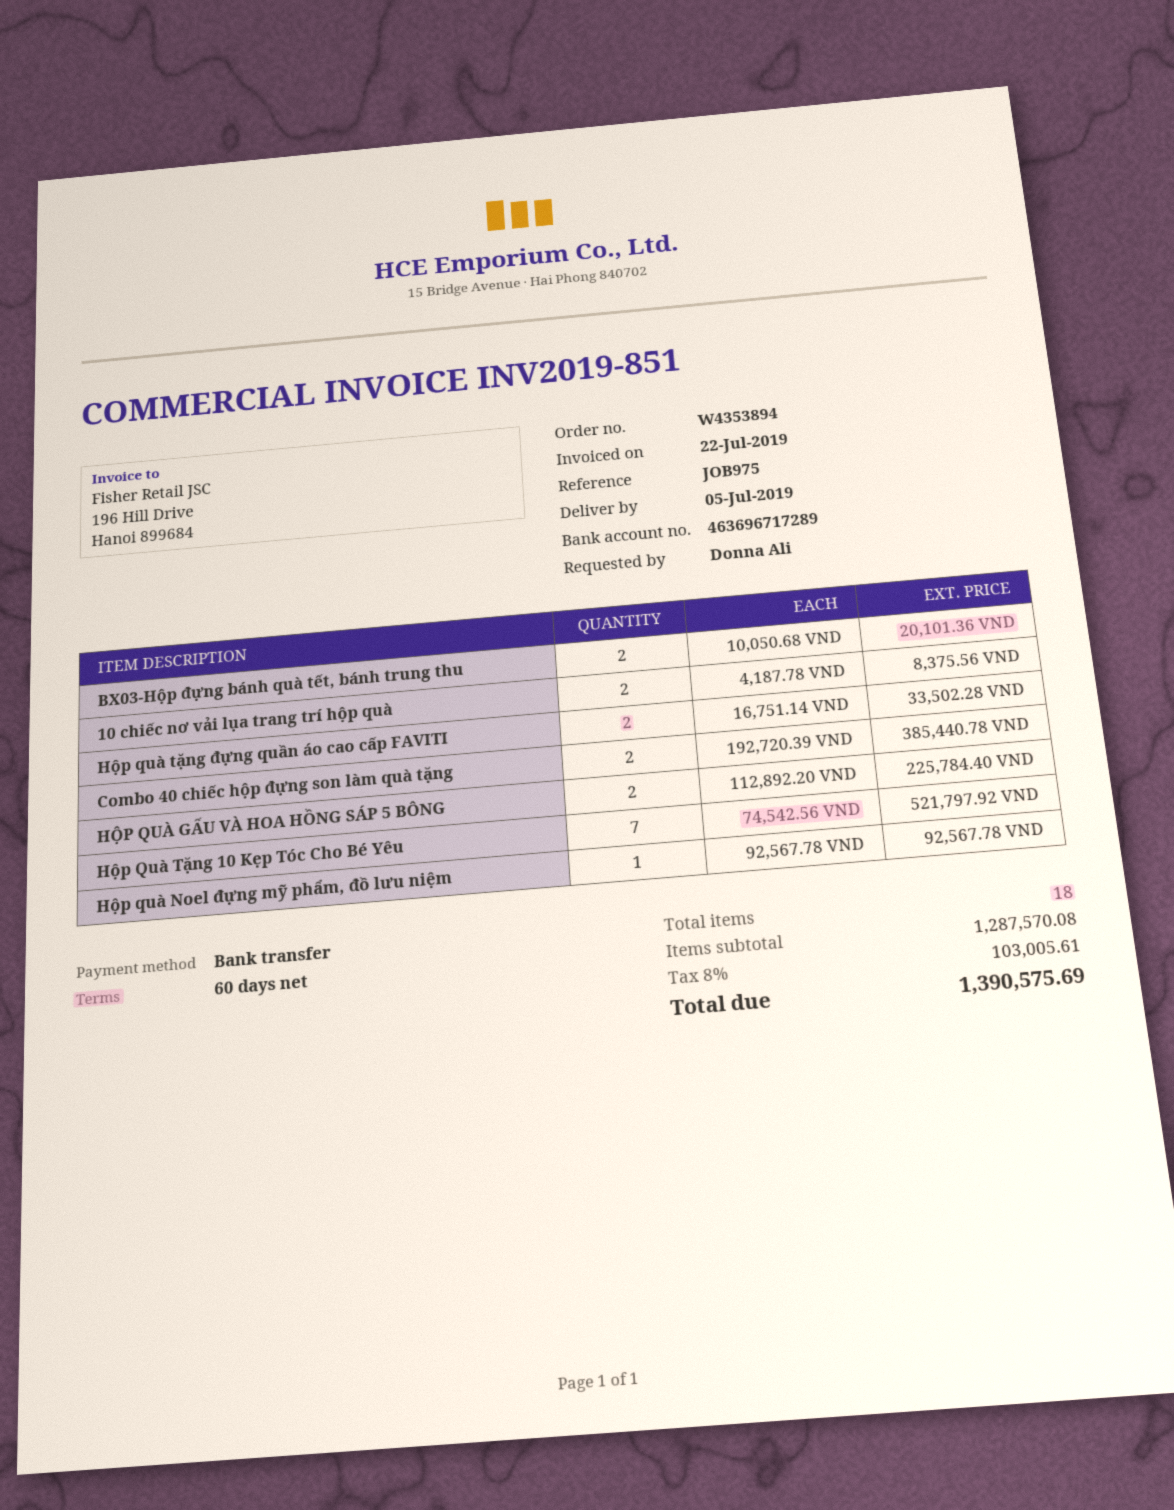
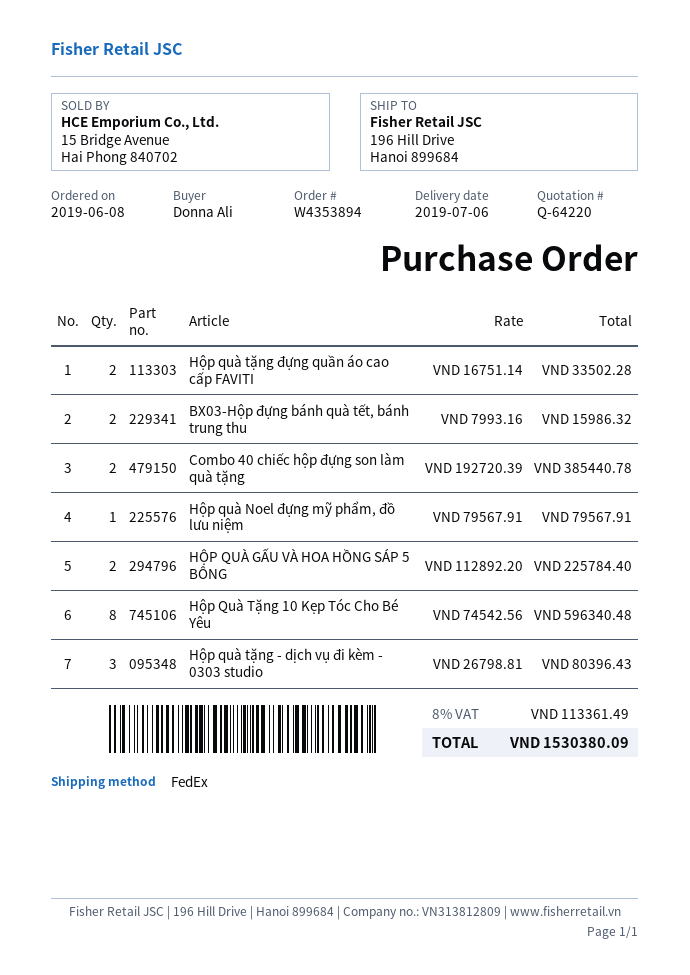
delivery date: 2019-07-05 -> 2019-07-06
BX03-Hộp đựng bánh quà tết, bánh trung thu: 2 x 10050.68 = 20101.36 -> 2 x 7993.16 = 15986.32
10 chiếc nơ vải lụa trang trí hộp quà: 2 x 4187.78 = 8375.56 -> none
Hộp Quà Tặng 10 Kẹp Tóc Cho Bé Yêu: 7 x 74542.56 = 521797.92 -> 8 x 74542.56 = 596340.48
Hộp quà Noel đựng mỹ phẩm, đồ lưu niệm: 1 x 92567.78 = 92567.78 -> 1 x 79567.91 = 79567.91
Hộp quà tặng - dịch vụ đi kèm - 0303 studio: none -> 3 x 26798.81 = 80396.43
tax: 8% = 103005.61 -> 8% = 113361.49
total: 1390575.69 -> 1530380.09

